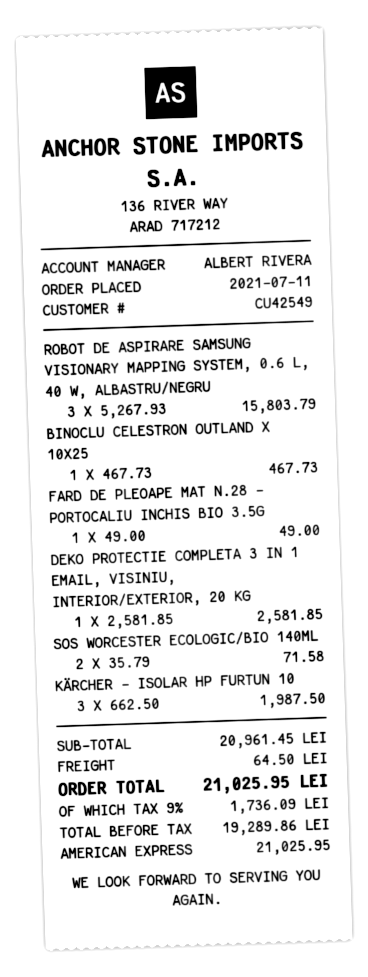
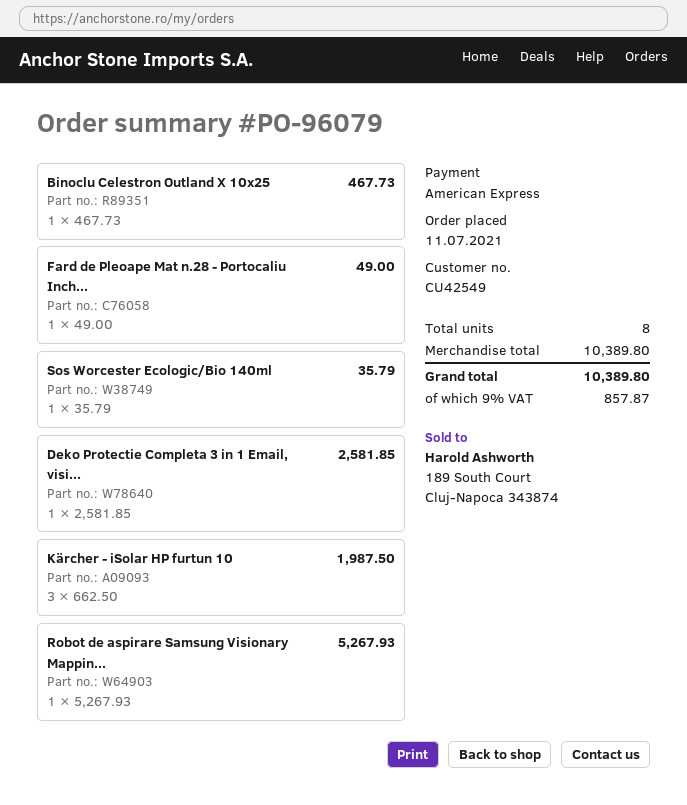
ROBOT DE ASPIRARE SAMSUNG VISIONARY MAPPING SYSTEM, 0.6 L, 40 W, ALBASTRU/NEGRU: 3 x 5267.93 = 15803.79 -> 1 x 5267.93 = 5267.93
SOS WORCESTER ECOLOGIC/BIO 140ML: 2 x 35.79 = 71.58 -> 1 x 35.79 = 35.79
subtotal: 20961.45 -> 10389.80
shipping: 64.50 -> none
tax: 9% = 1736.09 -> 9% = 857.87
total: 21025.95 -> 10389.80

